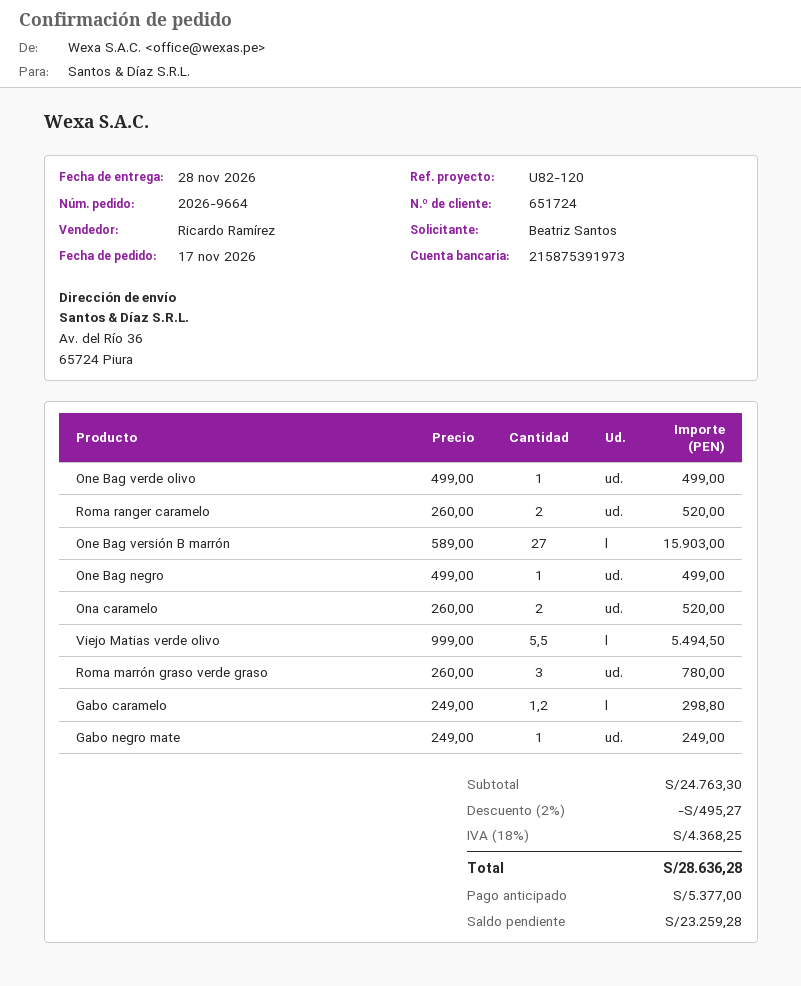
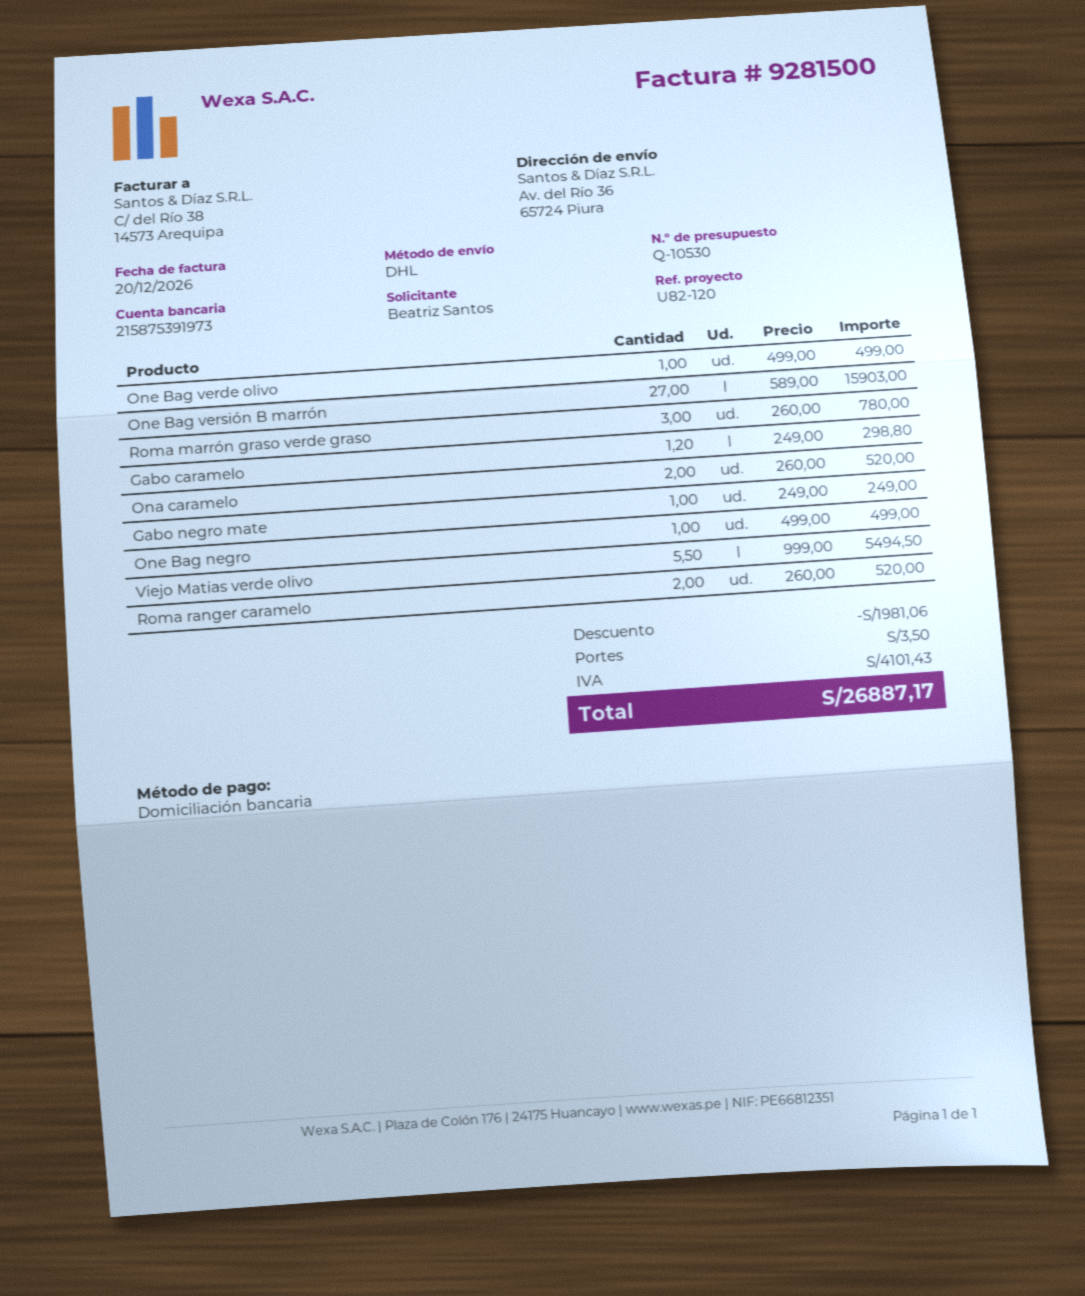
discount: 495.27 -> 1981.06
shipping: none -> 3.50
tax: 4368.25 -> 4101.43
total: 28636.28 -> 26887.17

